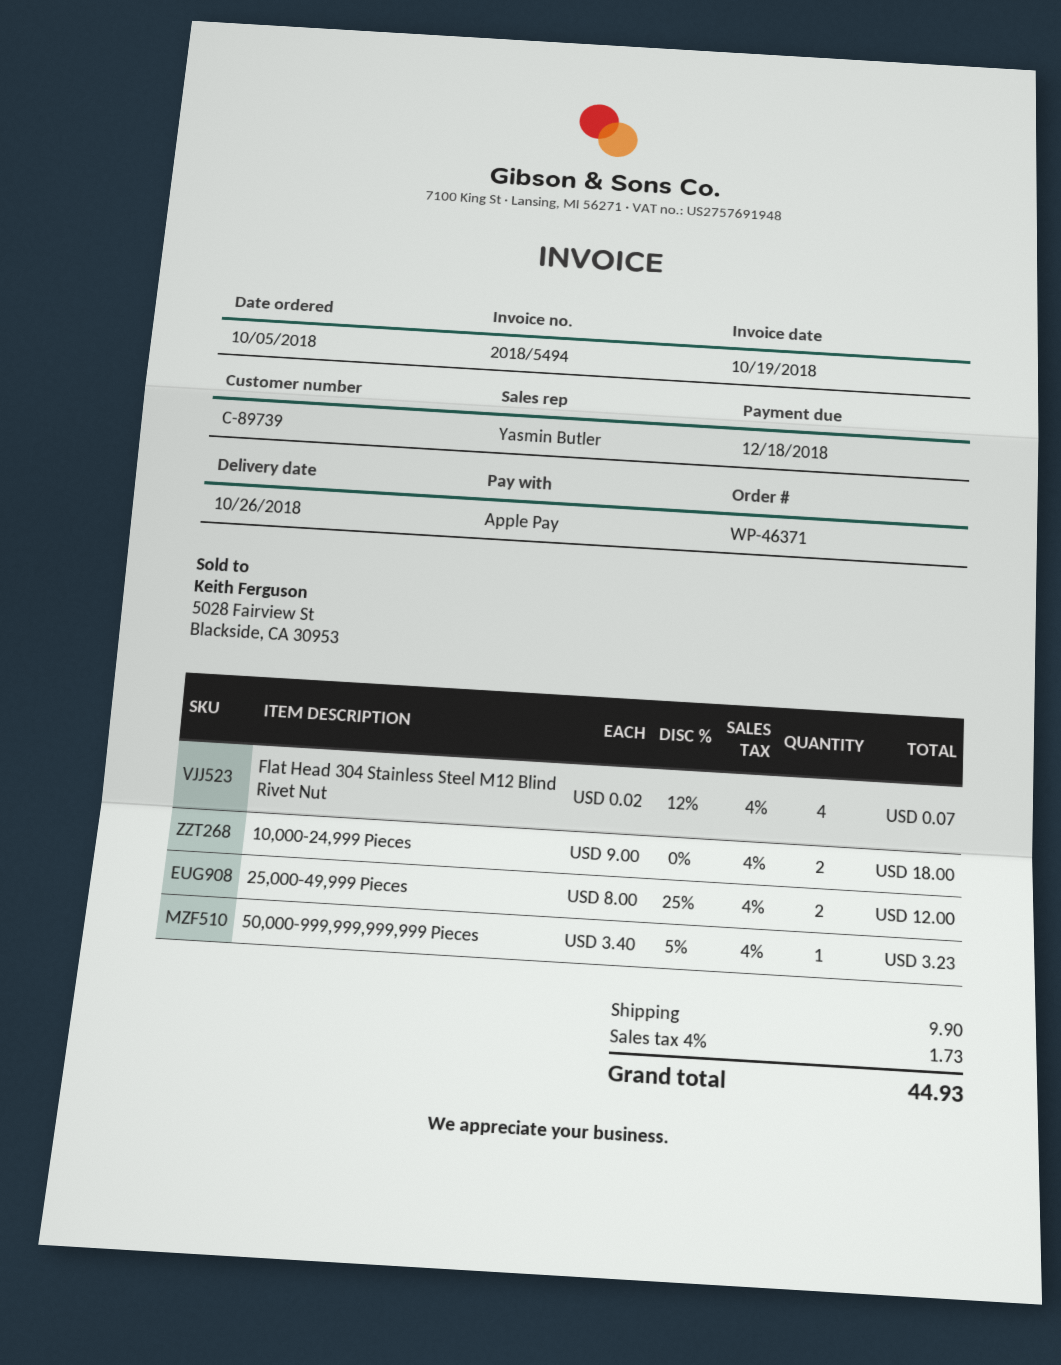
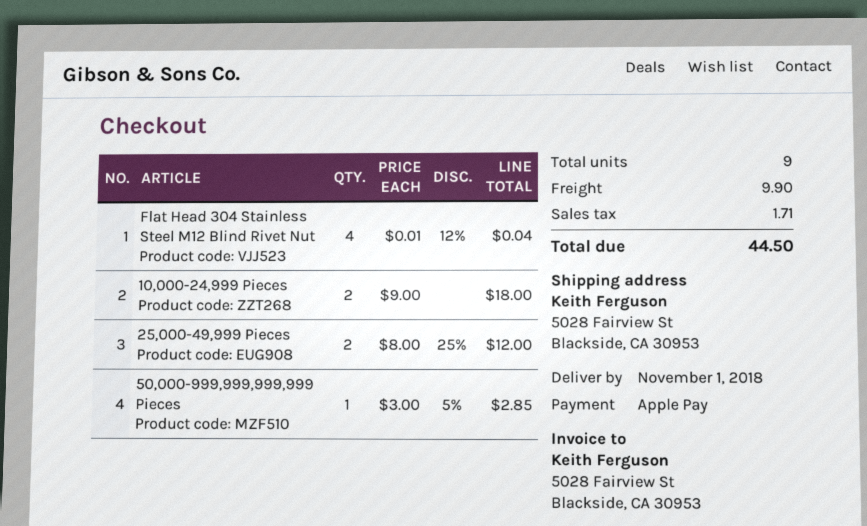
delivery date: 2018-10-26 -> 2018-11-01
Flat Head 304 Stainless Steel M12 Blind Rivet Nut: 4 x 0.02 - 12% = 0.07 -> 4 x 0.01 - 12% = 0.04
50,000-999,999,999,999 Pieces: 1 x 3.40 - 5% = 3.23 -> 1 x 3.00 - 5% = 2.85
tax: 1.73 -> 1.71
total: 44.93 -> 44.50

